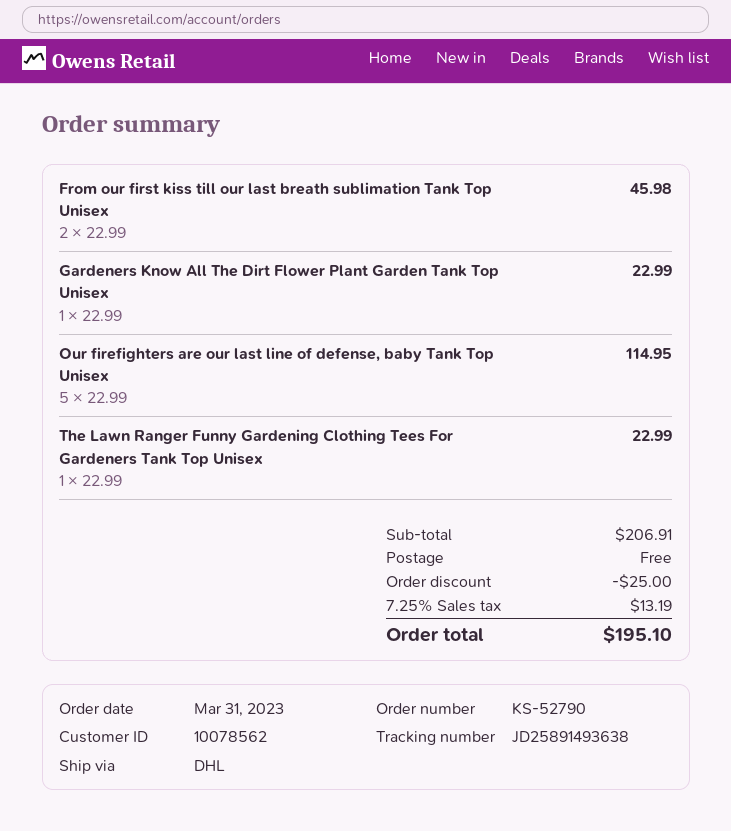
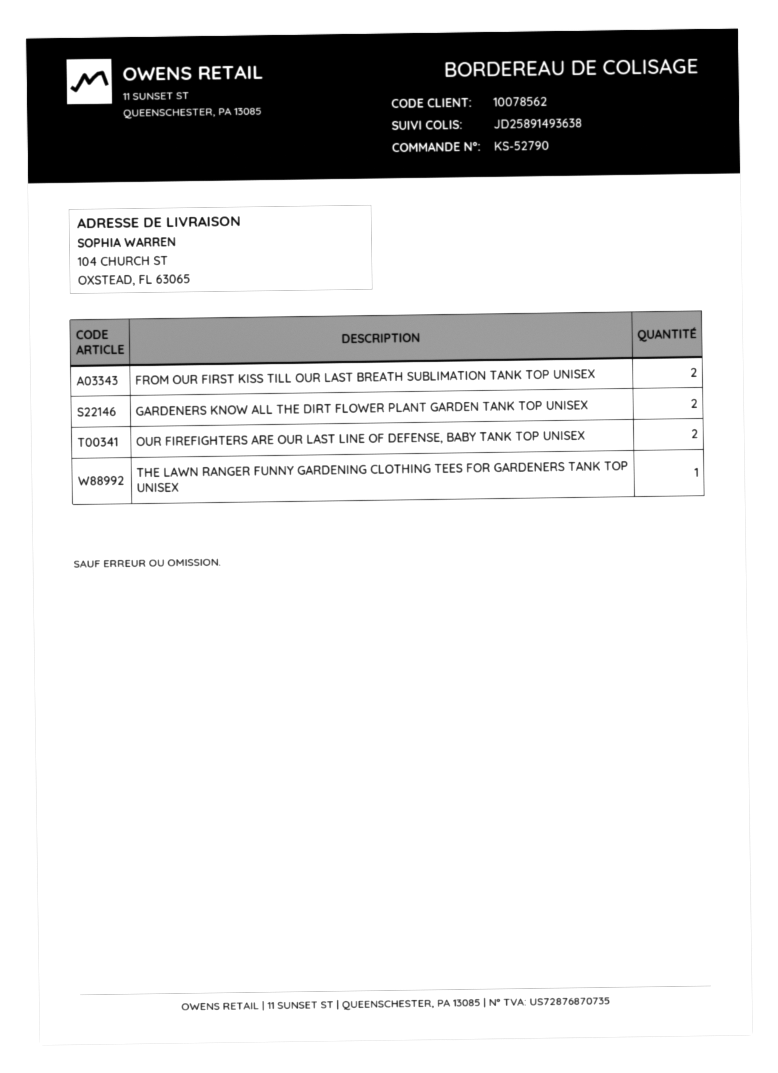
Gardeners Know All The Dirt Flower Plant Garden Tank Top Unisex: 1 -> 2
Our firefighters are our last line of defense, baby Tank Top Unisex: 5 -> 2

